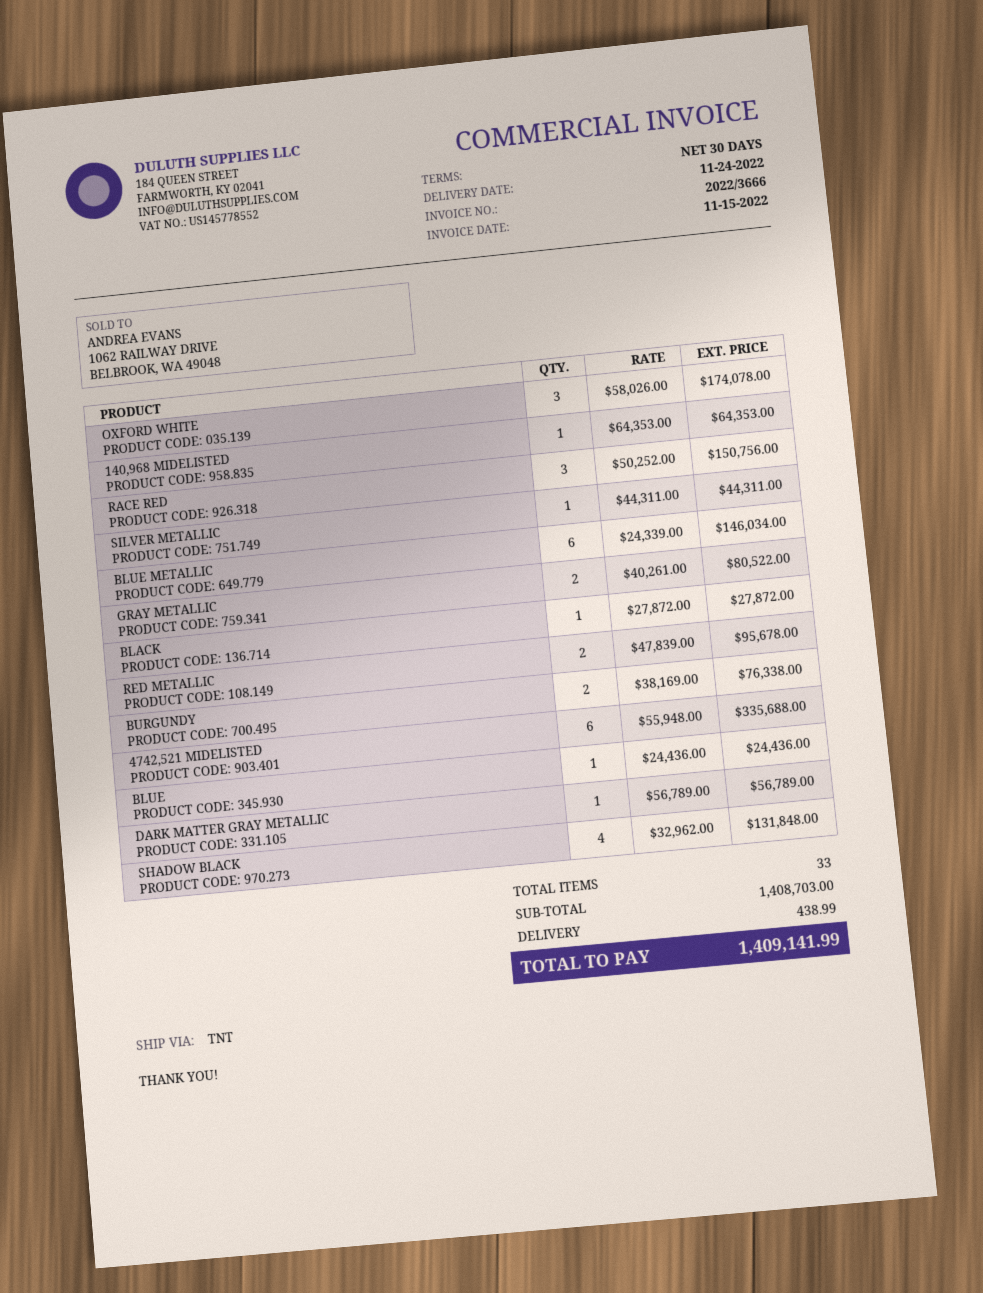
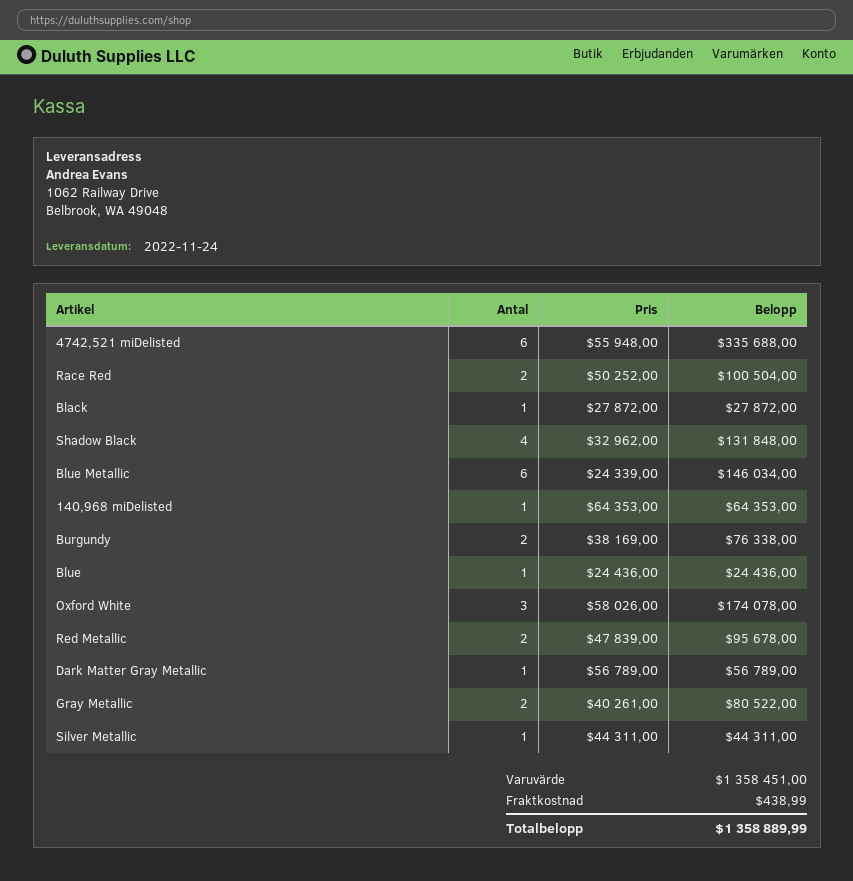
RACE RED: 3 x 50252.00 = 150756.00 -> 2 x 50252.00 = 100504.00
subtotal: 1408703.00 -> 1358451.00
total: 1409141.99 -> 1358889.99

